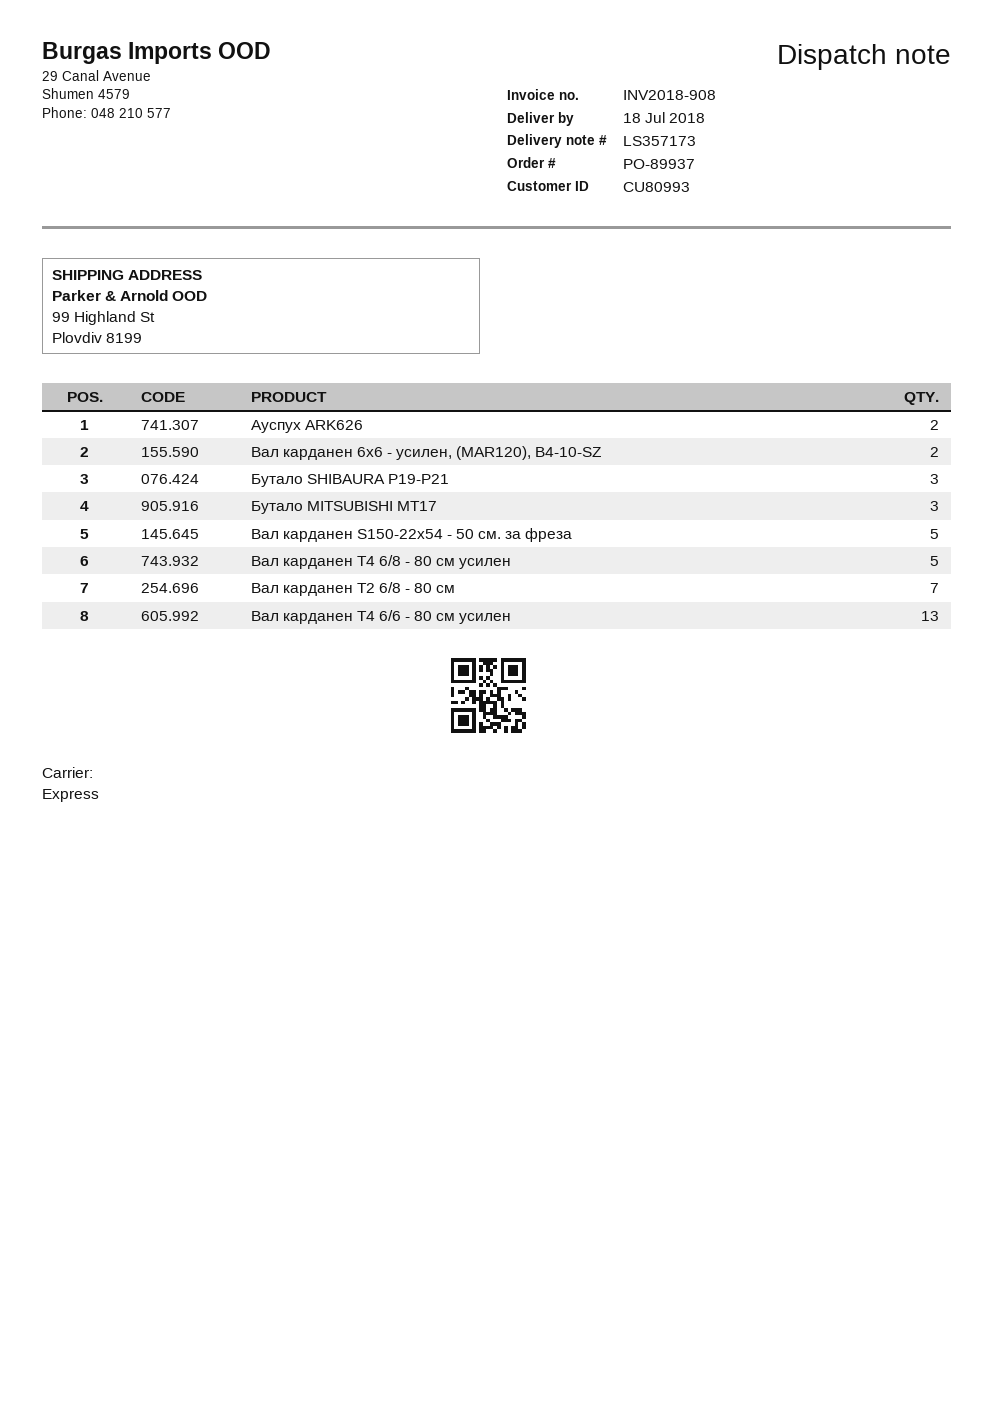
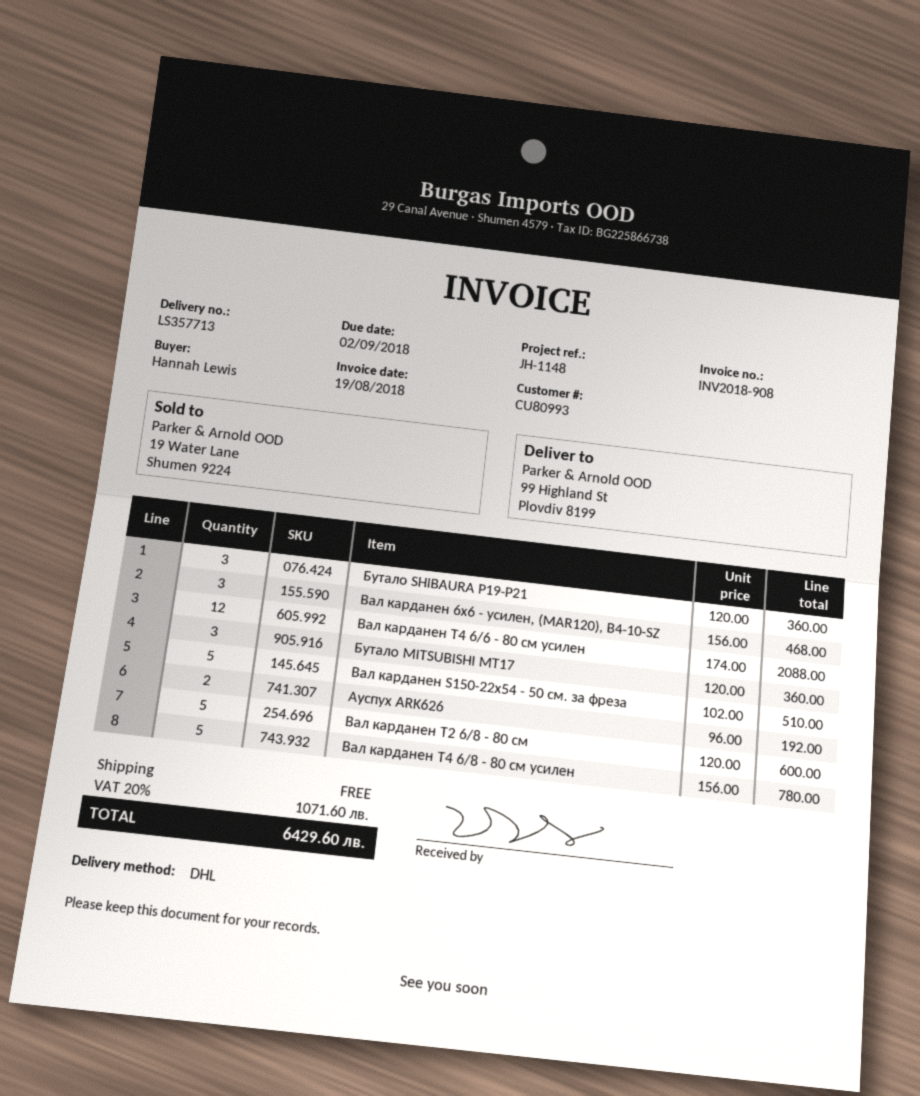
delivery note number: LS357173 -> LS357713
shipping method: express -> DHL
Вал карданен 6x6 - усилен, (MAR120), B4-10-SZ: 2 -> 3
Вал карданен Т2 6/8 - 80 см: 7 -> 5
Вал карданен Т4 6/6 - 80 см усилен: 13 -> 12

